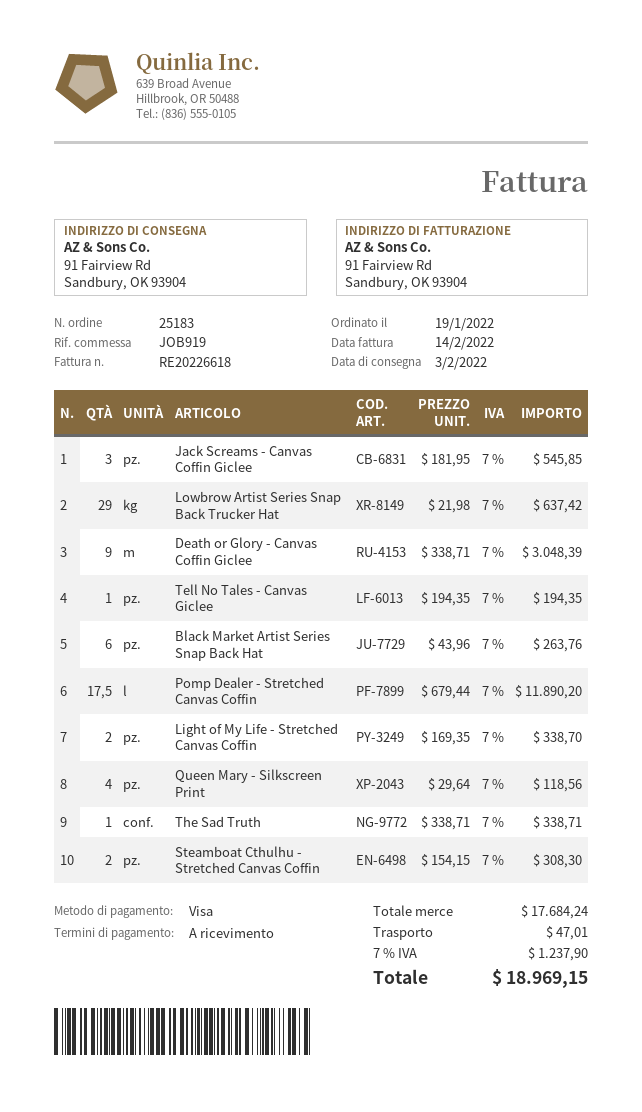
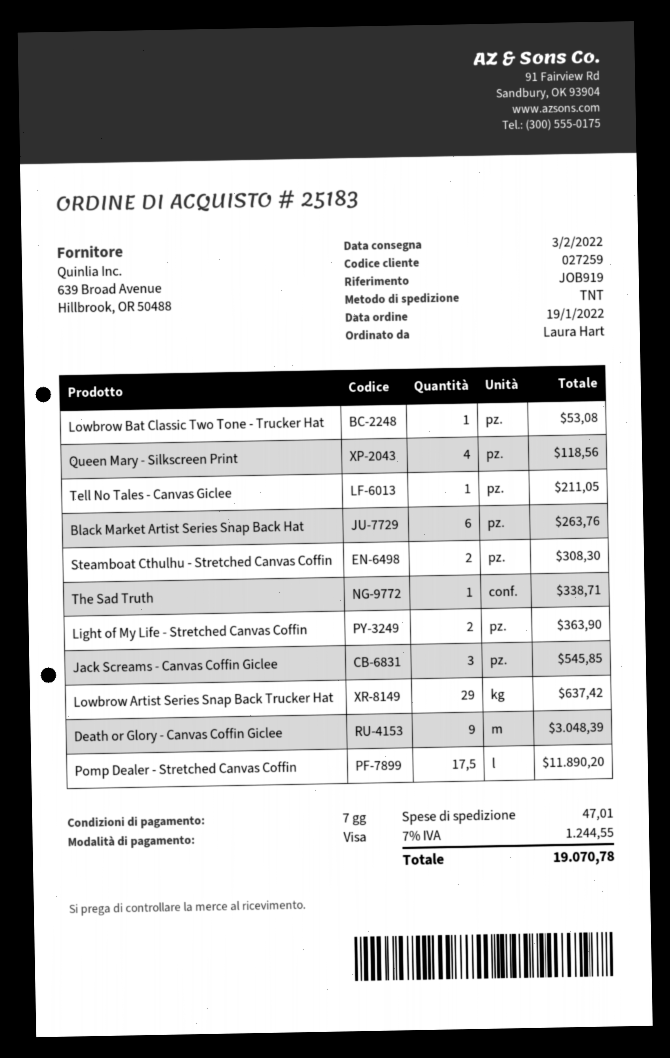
payment terms: on receipt -> 7 days
Tell No Tales - Canvas Giclee: 1 for 194.35 -> 1 for 211.05
Light of My Life - Stretched Canvas Coffin: 2 for 338.70 -> 2 for 363.90
Lowbrow Bat Classic Two Tone - Trucker Hat: none -> 1 for 53.08
tax: 7% = 1237.90 -> 7% = 1244.55
total: 18969.15 -> 19070.78

